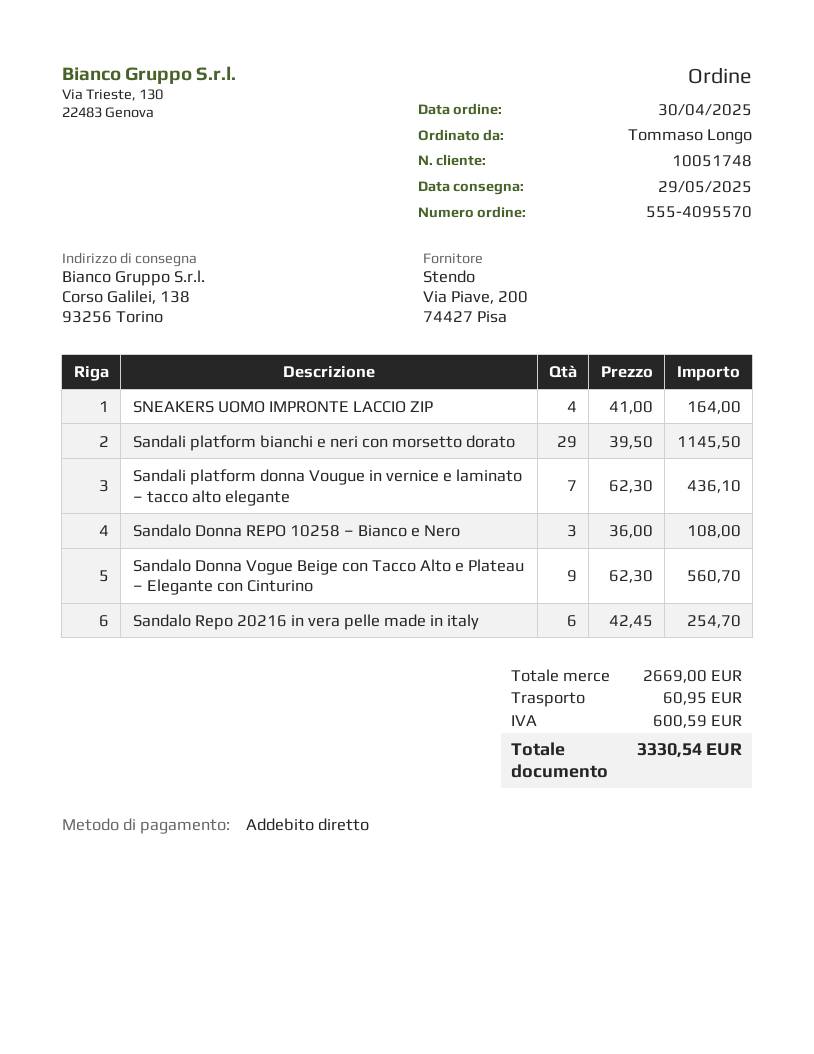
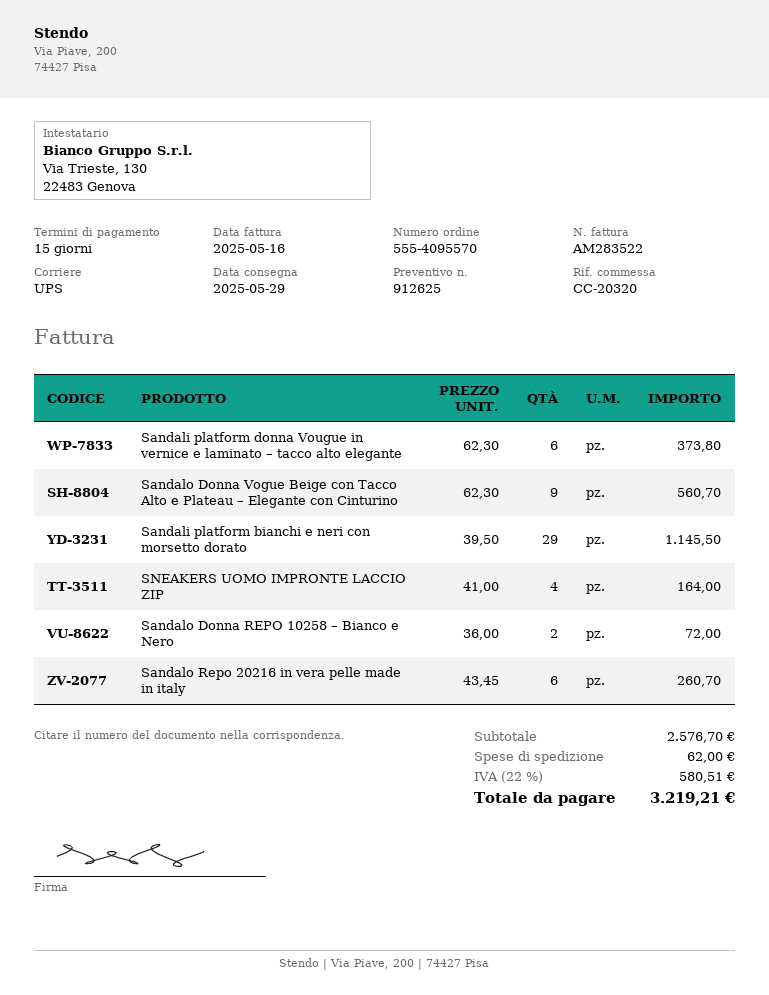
Sandali platform donna Vougue in vernice e laminato – tacco alto elegante: 7 x 62.30 = 436.10 -> 6 x 62.30 = 373.80
Sandalo Donna REPO 10258 – Bianco e Nero: 3 x 36.00 = 108.00 -> 2 x 36.00 = 72.00
Sandalo Repo 20216 in vera pelle made in italy: 6 x 42.45 = 254.70 -> 6 x 43.45 = 260.70
subtotal: 2669.00 -> 2576.70
shipping: 60.95 -> 62.00
tax: 600.59 -> 580.51
total: 3330.54 -> 3219.21

